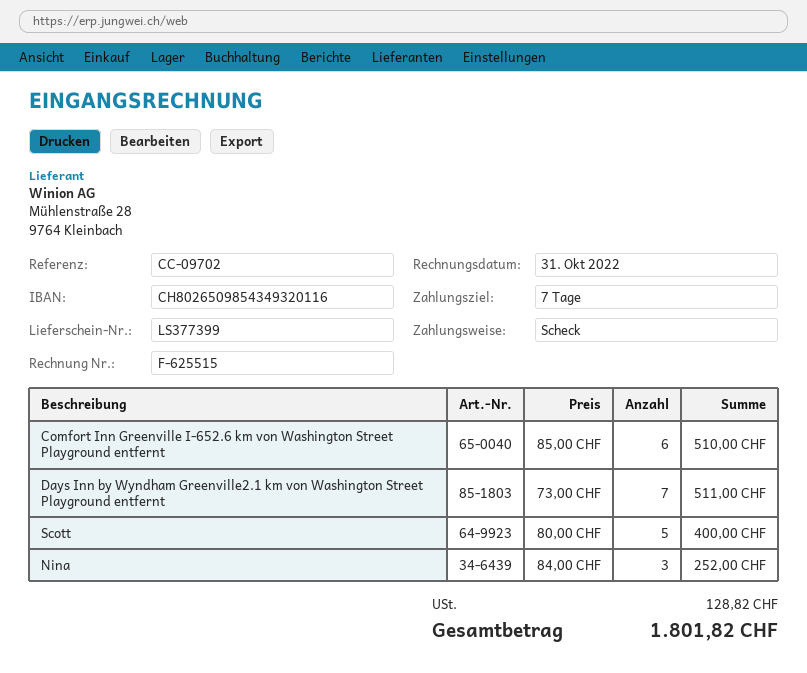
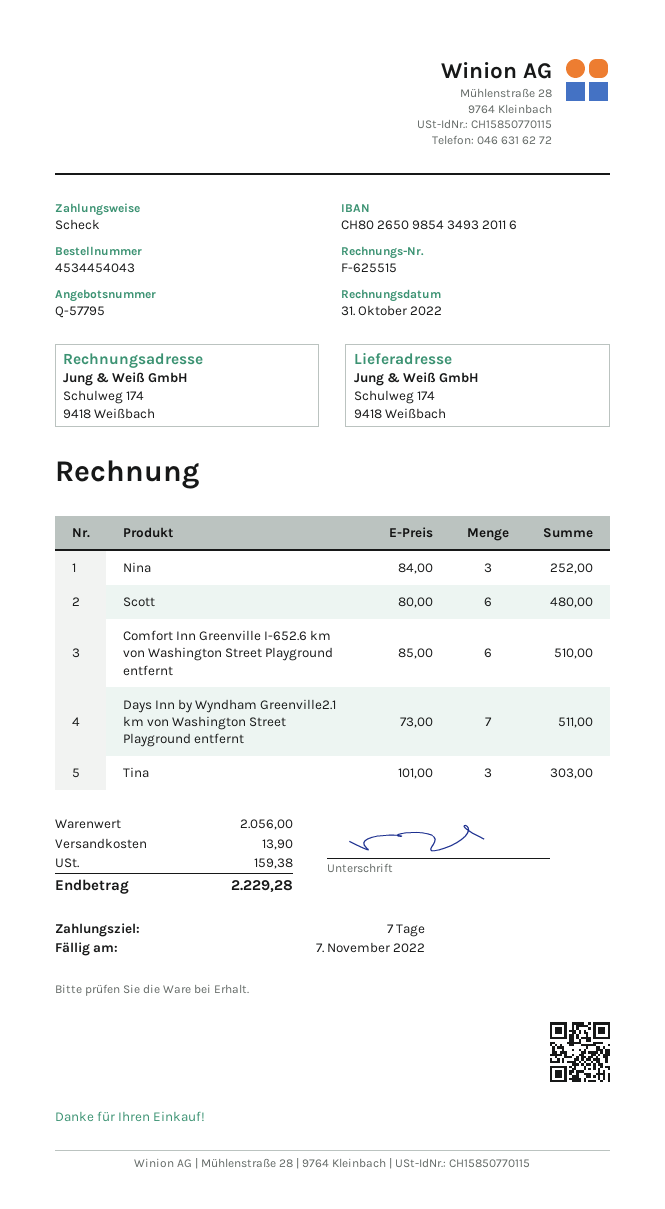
Scott: 5 x 80.00 = 400.00 -> 6 x 80.00 = 480.00
Tina: none -> 3 x 101.00 = 303.00
shipping: none -> 13.90
tax: 128.82 -> 159.38
total: 1801.82 -> 2229.28

